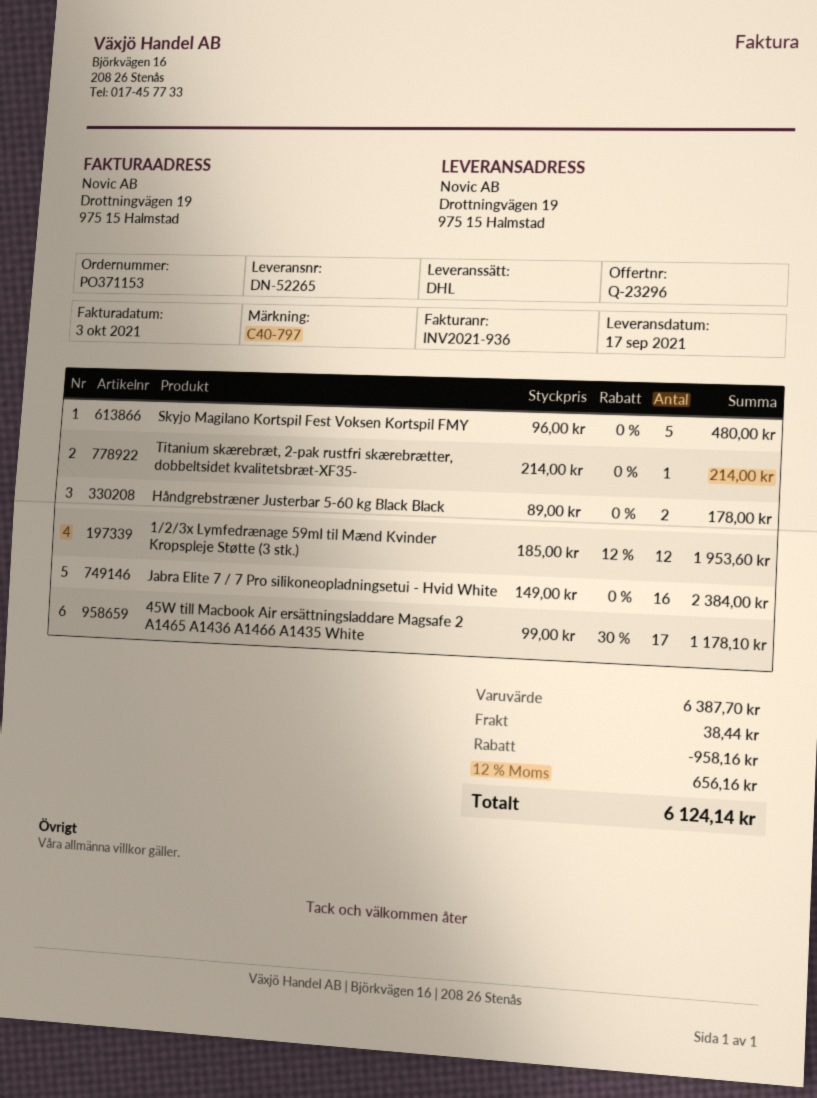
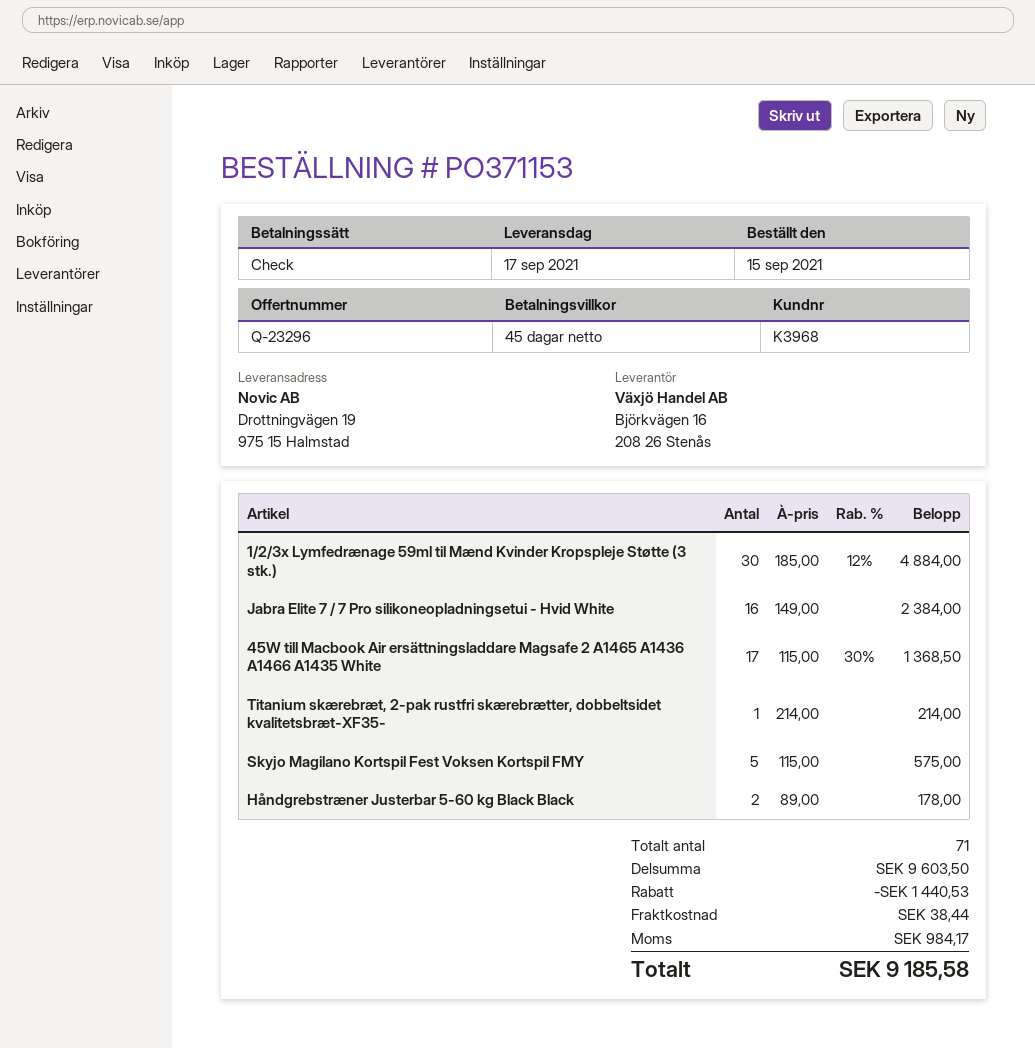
Skyjo Magilano Kortspil Fest Voksen Kortspil FMY: 5 x 96.00 = 480.00 -> 5 x 115.00 = 575.00
1/2/3x Lymfedrænage 59ml til Mænd Kvinder Kropspleje Støtte (3 stk.): 12 x 185.00 - 12% = 1953.60 -> 30 x 185.00 - 12% = 4884.00
45W till Macbook Air ersättningsladdare Magsafe 2 A1465 A1436 A1466 A1435 White: 17 x 99.00 - 30% = 1178.10 -> 17 x 115.00 - 30% = 1368.50
subtotal: 6387.70 -> 9603.50
discount: 958.16 -> 1440.53
tax: 656.16 -> 984.17
total: 6124.14 -> 9185.58

